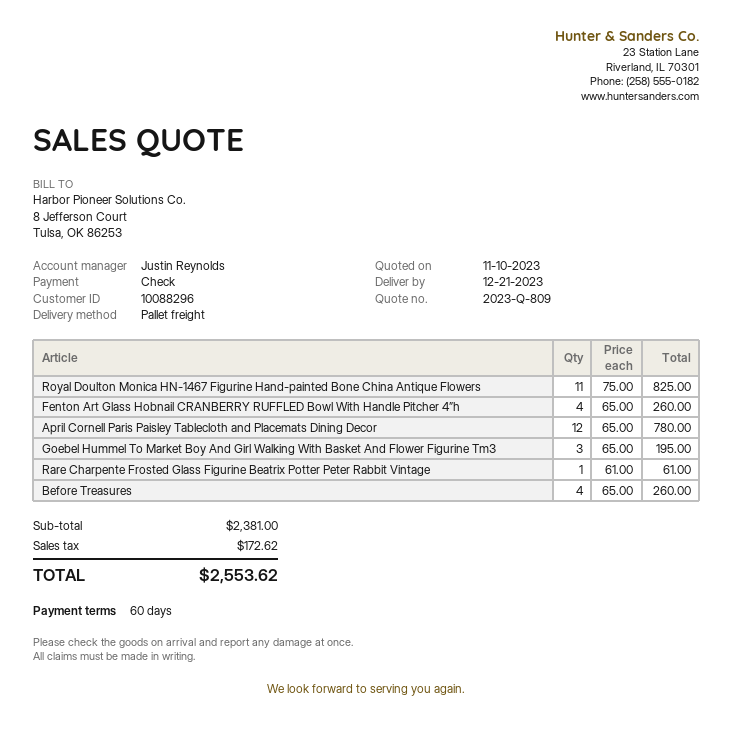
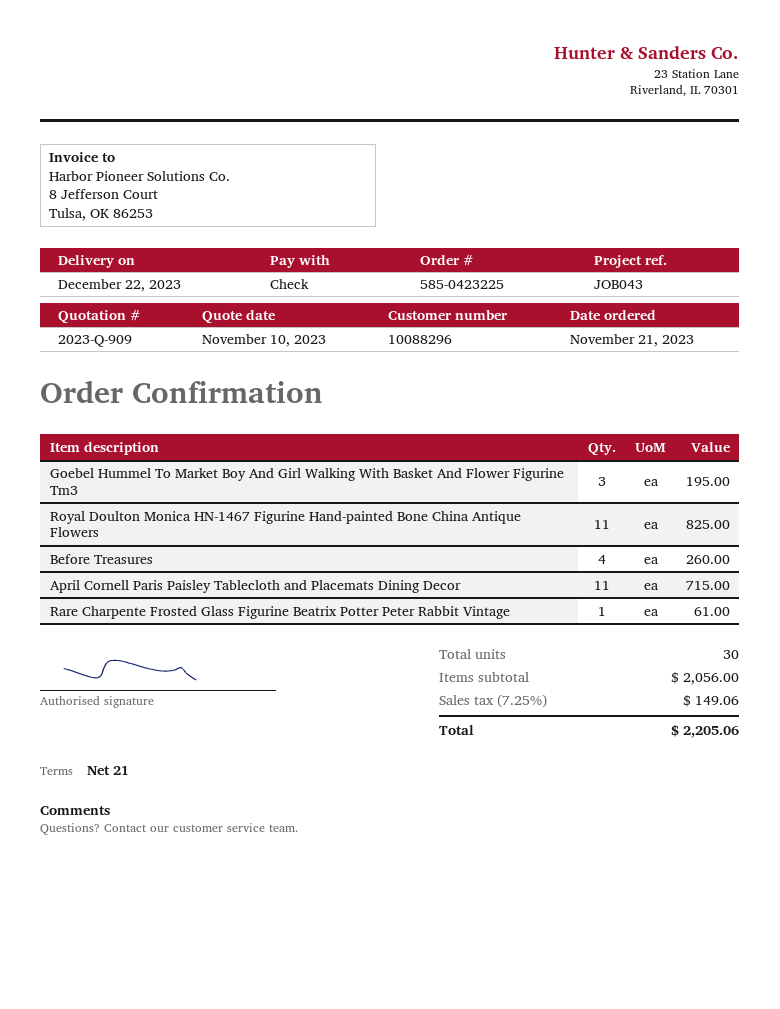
quote number: 2023-Q-809 -> 2023-Q-909
delivery date: 2023-12-21 -> 2023-12-22
payment terms: 60 days -> 21 days
Fenton Art Glass Hobnail CRANBERRY RUFFLED Bowl With Handle Pitcher 4”h: 4 for 260.00 -> none
April Cornell Paris Paisley Tablecloth and Placemats Dining Decor: 12 for 780.00 -> 11 for 715.00
subtotal: 2381.00 -> 2056.00
tax: 172.62 -> 149.06
total: 2553.62 -> 2205.06

